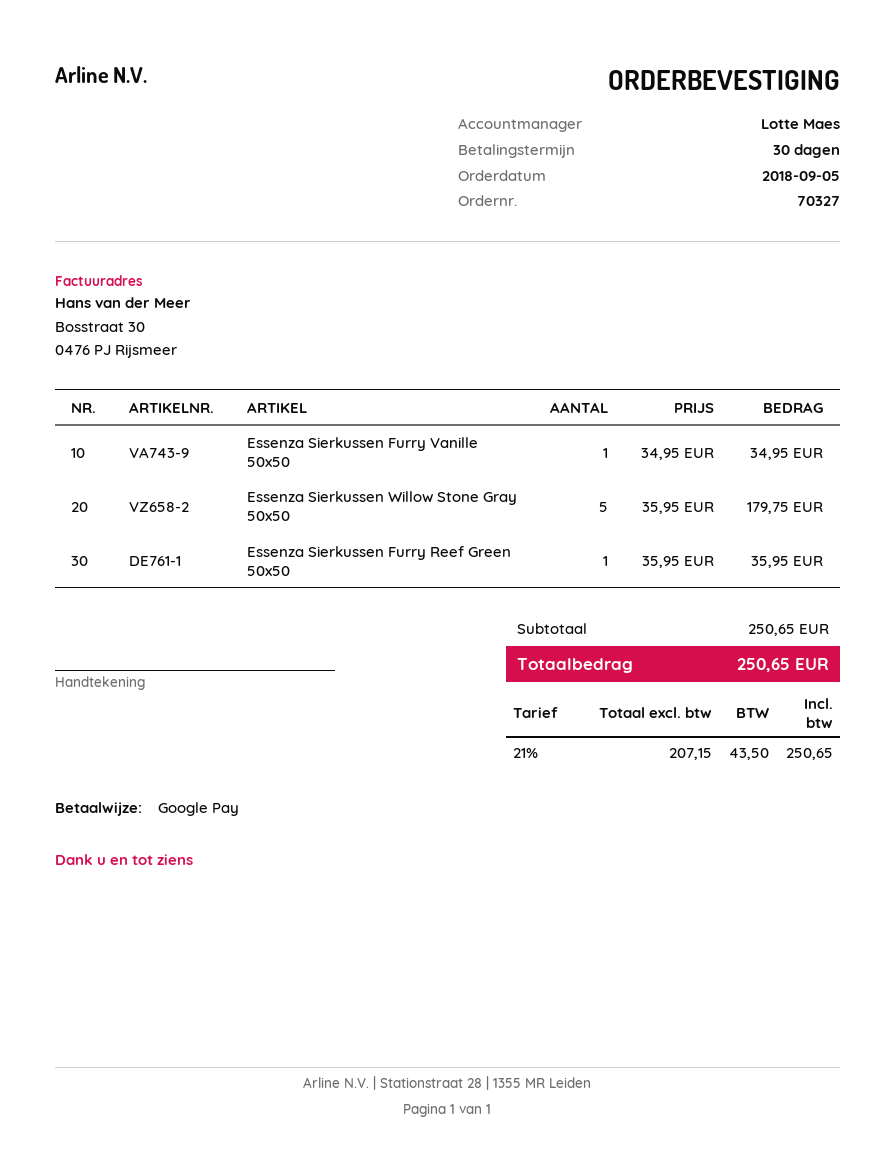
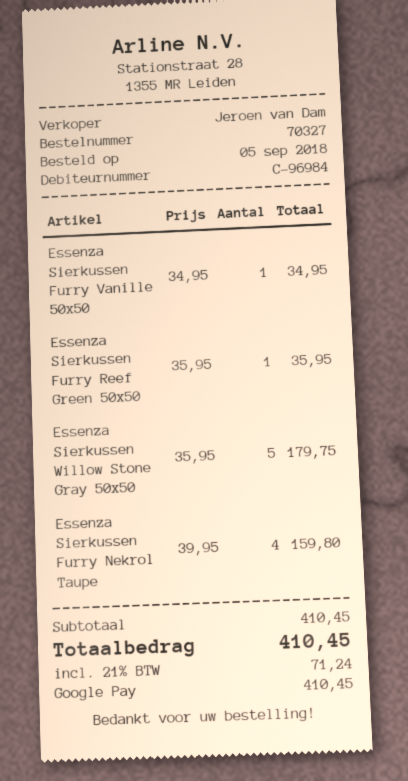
sales rep: Lotte Maes -> Jeroen van Dam
Essenza Sierkussen Furry Nekrol Taupe: none -> 4 x 39.95 = 159.80
subtotal: 250.65 -> 410.45
tax: 21% = 43.50 -> 21% = 71.24
total: 250.65 -> 410.45

